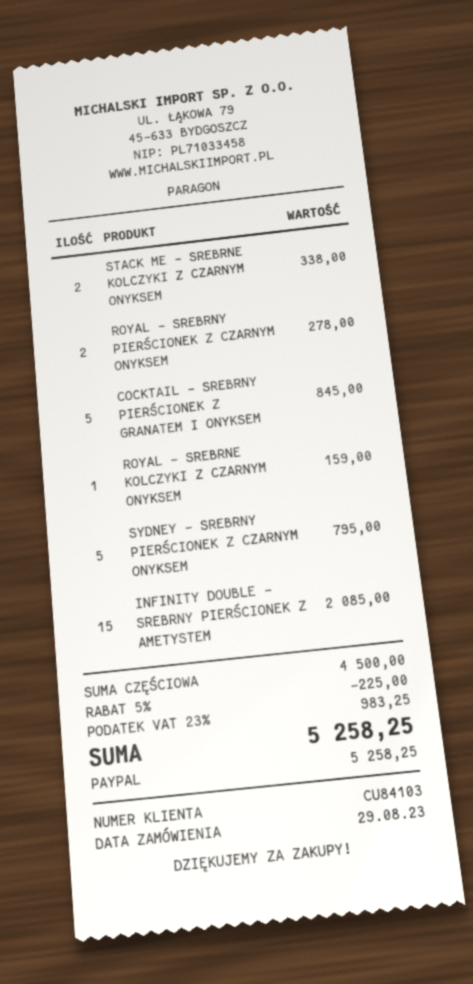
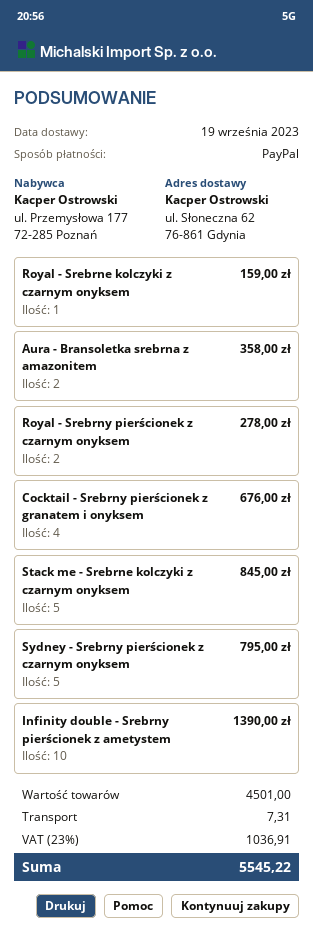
STACK ME - SREBRNE KOLCZYKI Z CZARNYM ONYKSEM: 2 for 338.00 -> 5 for 845.00
COCKTAIL - SREBRNY PIERŚCIONEK Z GRANATEM I ONYKSEM: 5 for 845.00 -> 4 for 676.00
INFINITY DOUBLE - SREBRNY PIERŚCIONEK Z AMETYSTEM: 15 for 2085.00 -> 10 for 1390.00
Aura - Bransoletka srebrna z amazonitem: none -> 2 for 358.00
subtotal: 4500.00 -> 4501.00
discount: 5% = 225.00 -> none
shipping: none -> 7.31
tax: 23% = 983.25 -> 23% = 1036.91
total: 5258.25 -> 5545.22

